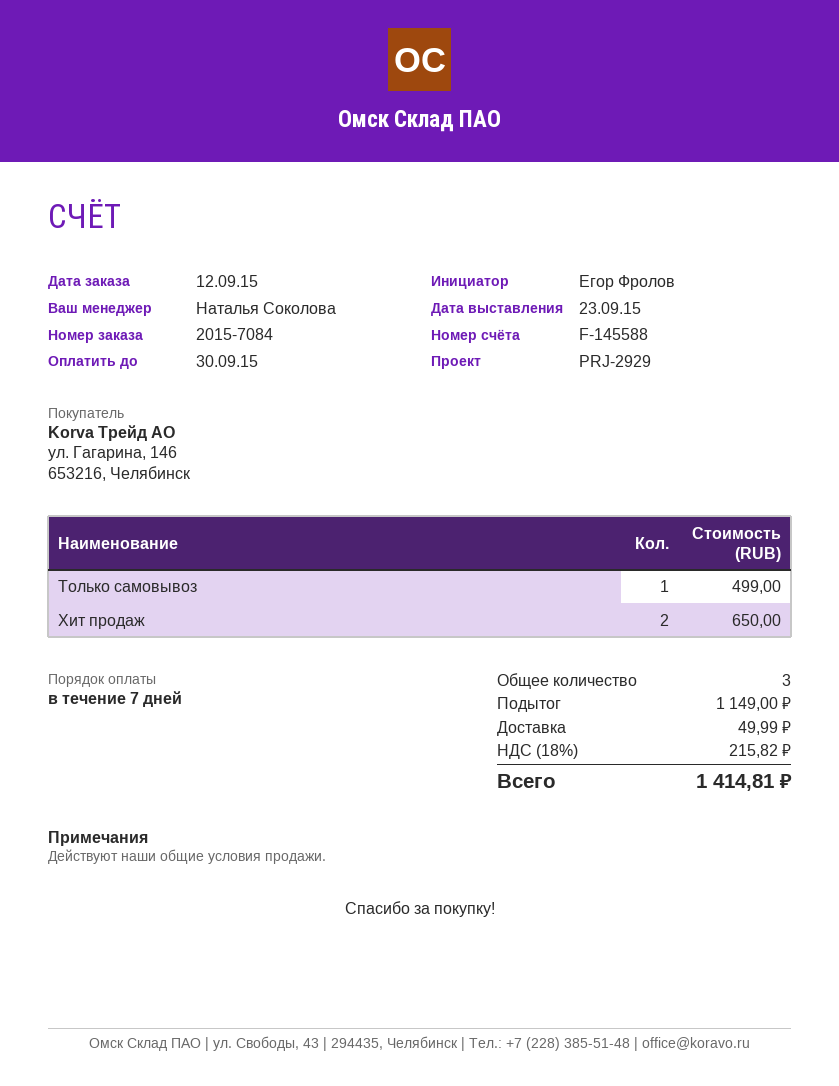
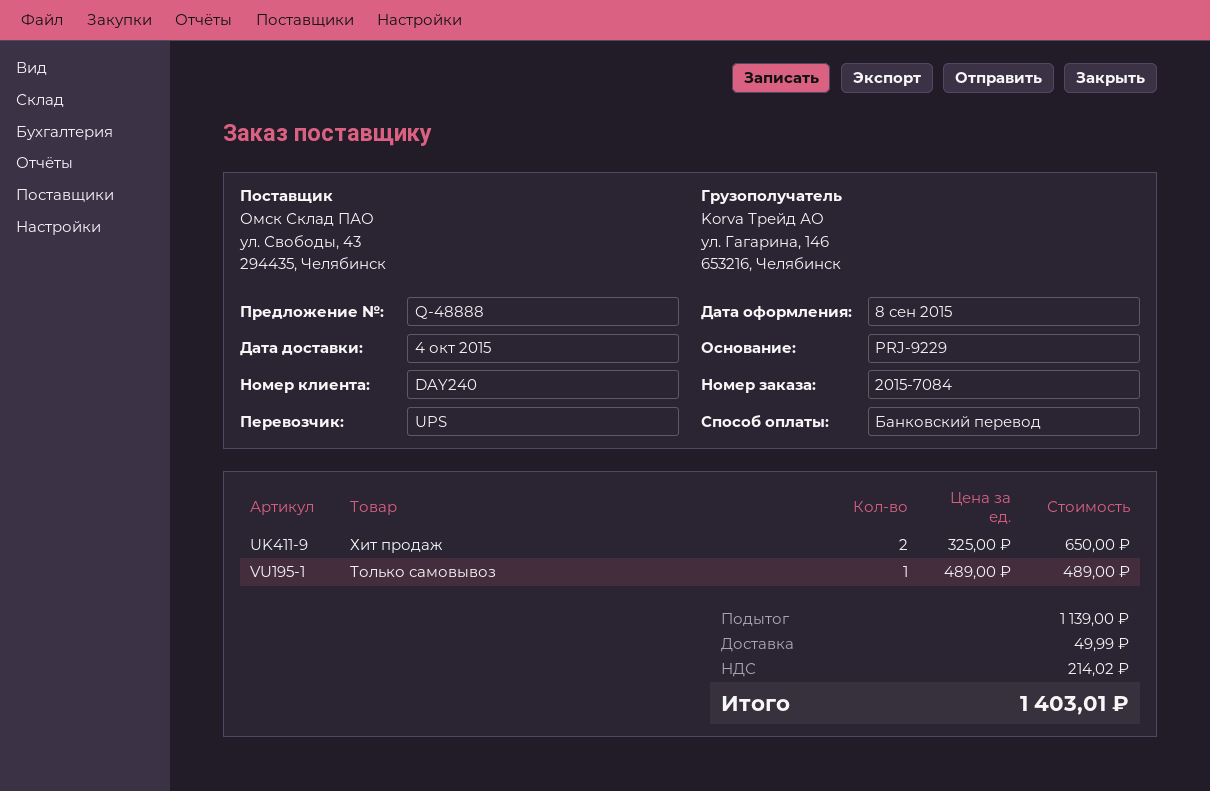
order date: 2015-09-12 -> 2015-09-08
reference: PRJ-2929 -> PRJ-9229
Только самовывоз: 1 for 499.00 -> 1 for 489.00
subtotal: 1149.00 -> 1139.00
tax: 215.82 -> 214.02
total: 1414.81 -> 1403.01

